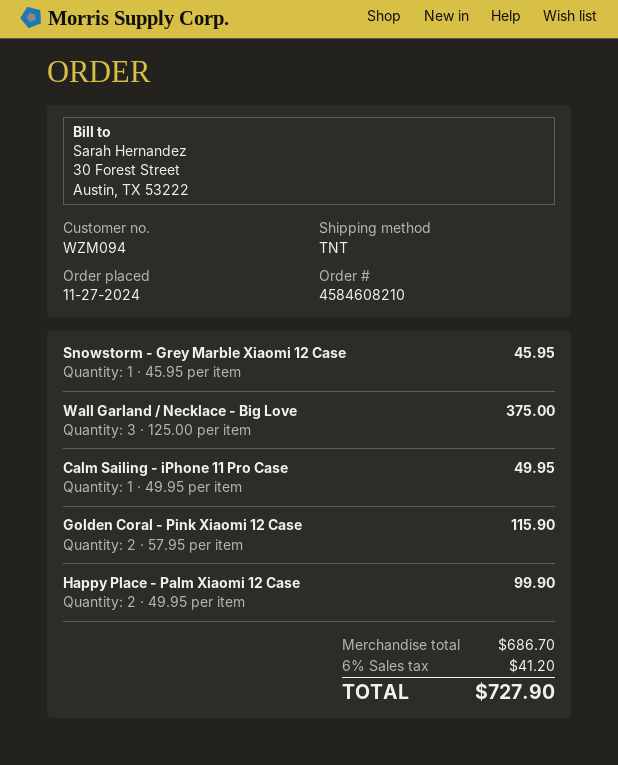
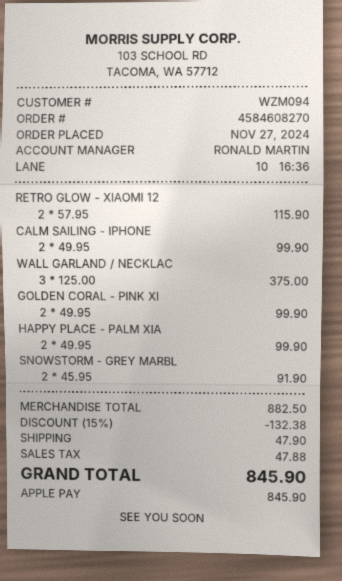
order number: 4584608210 -> 4584608270
Snowstorm - Grey Marble Xiaomi 12 Case: 1 x 45.95 = 45.95 -> 2 x 45.95 = 91.90
Calm Sailing - iPhone 11 Pro Case: 1 x 49.95 = 49.95 -> 2 x 49.95 = 99.90
Golden Coral - Pink Xiaomi 12 Case: 2 x 57.95 = 115.90 -> 2 x 49.95 = 99.90
RETRO GLOW - XIAOMI 12: none -> 2 x 57.95 = 115.90
subtotal: 686.70 -> 882.50
discount: none -> 15% = 132.38
shipping: none -> 47.90
tax: 41.20 -> 47.88
total: 727.90 -> 845.90

